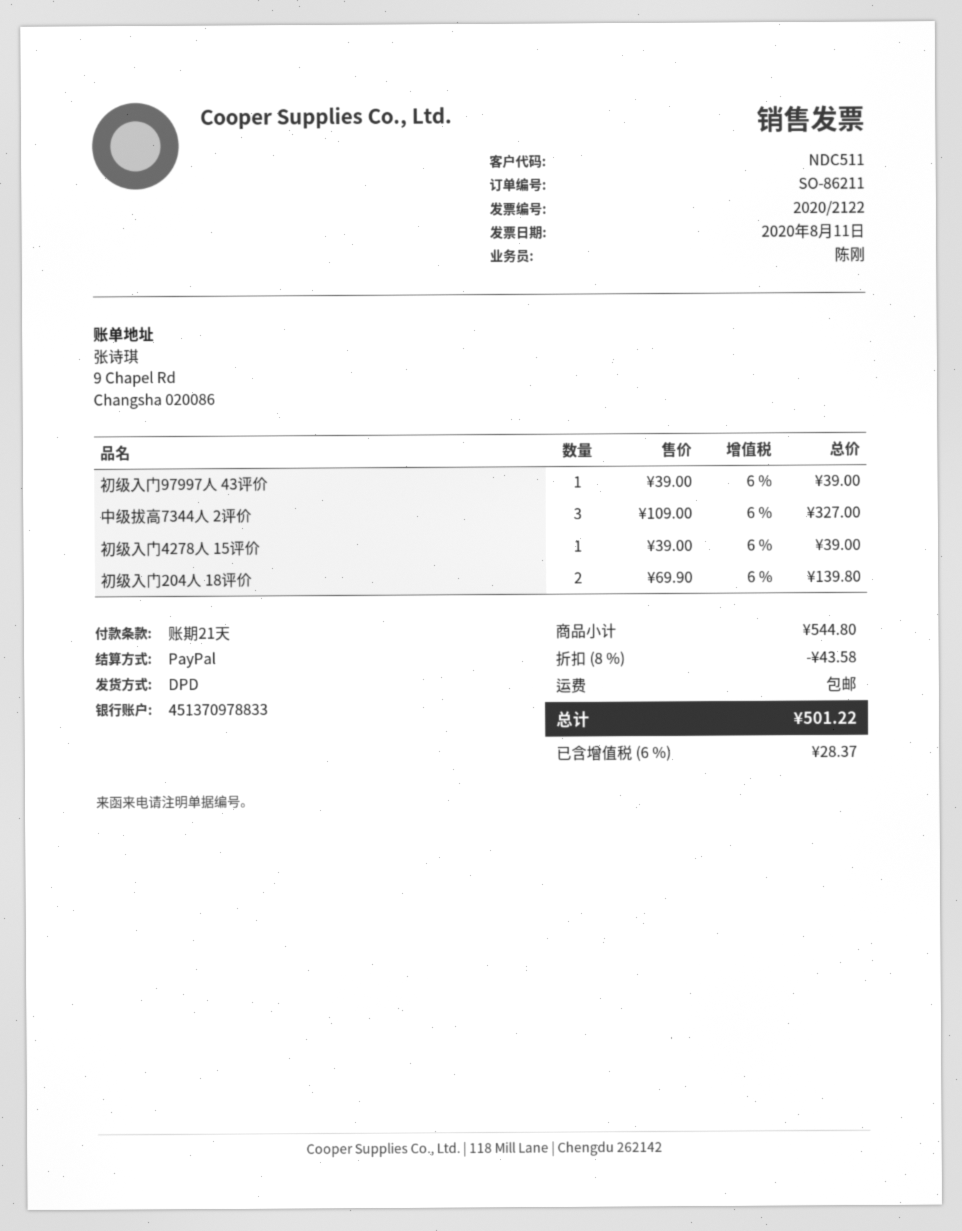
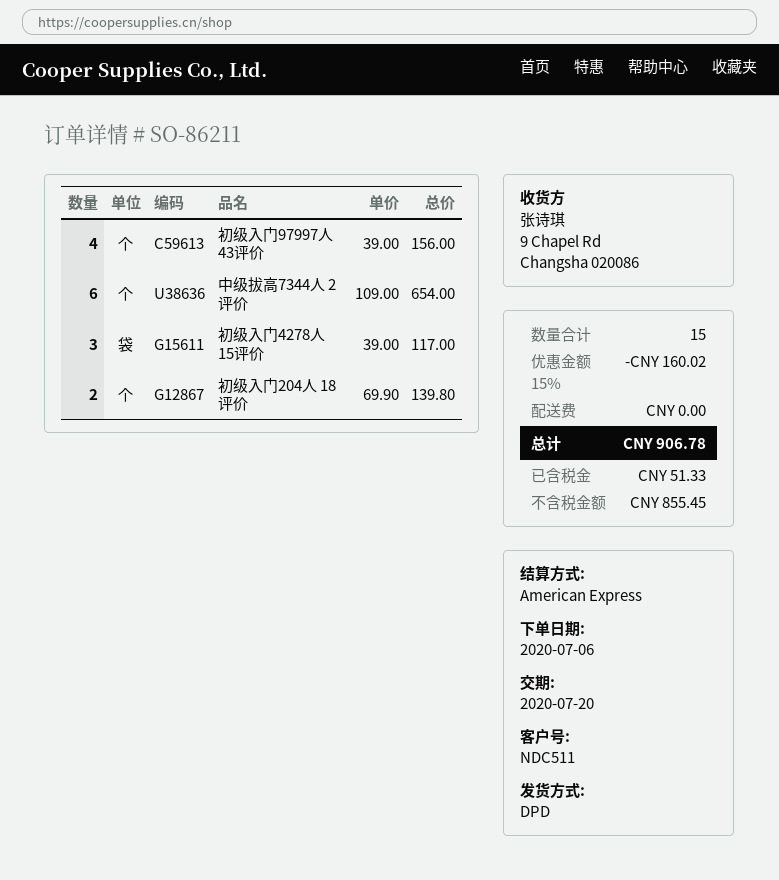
payment method: PayPal -> American Express
初级入门97997人 43评价: 1 x 39.00 = 39.00 -> 4 x 39.00 = 156.00
中级拔高7344人 2评价: 3 x 109.00 = 327.00 -> 6 x 109.00 = 654.00
初级入门4278人 15评价: 1 x 39.00 = 39.00 -> 3 x 39.00 = 117.00
discount: 8% = 43.58 -> 15% = 160.02
tax: 28.37 -> 51.33
total: 501.22 -> 906.78

